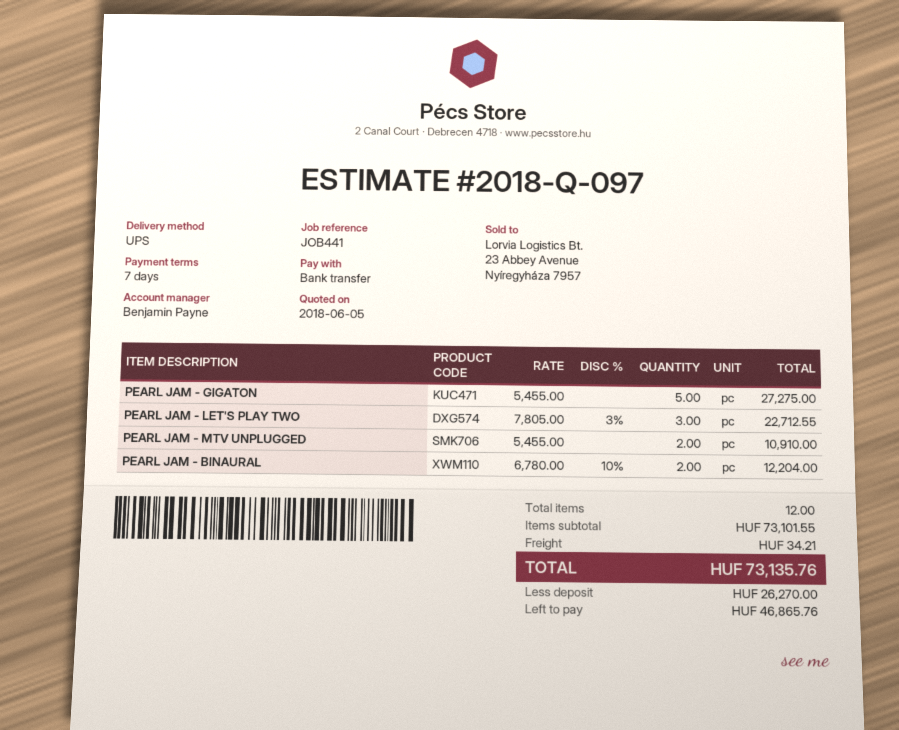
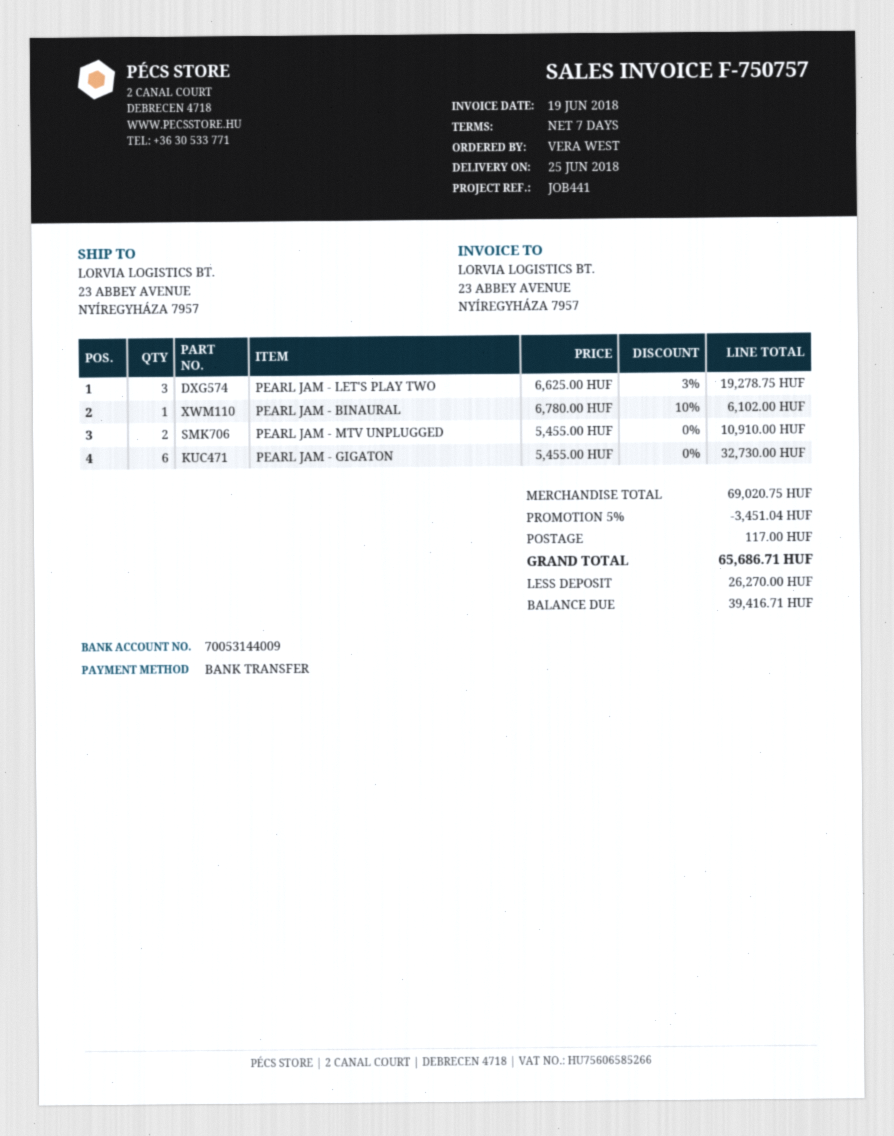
PEARL JAM - GIGATON: 5 x 5455.00 = 27275.00 -> 6 x 5455.00 = 32730.00
PEARL JAM - LET'S PLAY TWO: 3 x 7805.00 - 3% = 22712.55 -> 3 x 6625.00 - 3% = 19278.75
PEARL JAM - BINAURAL: 2 x 6780.00 - 10% = 12204.00 -> 1 x 6780.00 - 10% = 6102.00
subtotal: 73101.55 -> 69020.75
discount: none -> 5% = 3451.04
shipping: 34.21 -> 117.00
total: 73135.76 -> 65686.71
balance: 46865.76 -> 39416.71

